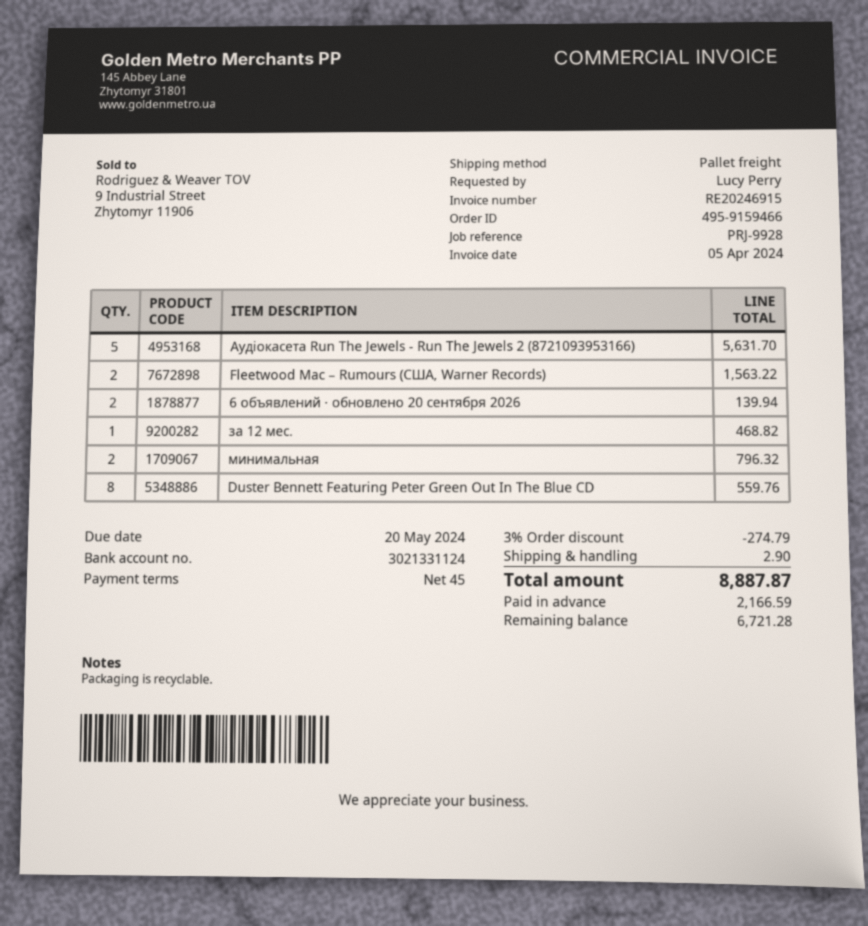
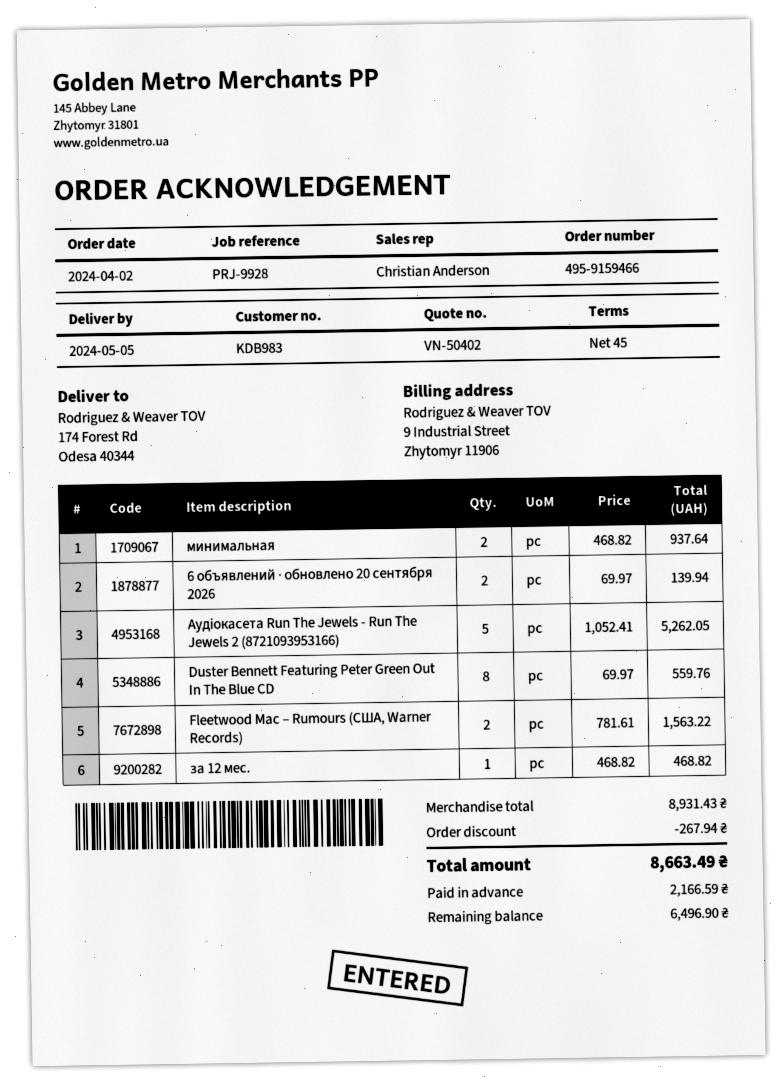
Аудіокасета Run The Jewels - Run The Jewels 2 (8721093953166): 5 for 5631.70 -> 5 for 5262.05
минимальная: 2 for 796.32 -> 2 for 937.64
discount: 274.79 -> 267.94
shipping: 2.90 -> none
total: 8887.87 -> 8663.49
balance: 6721.28 -> 6496.90

